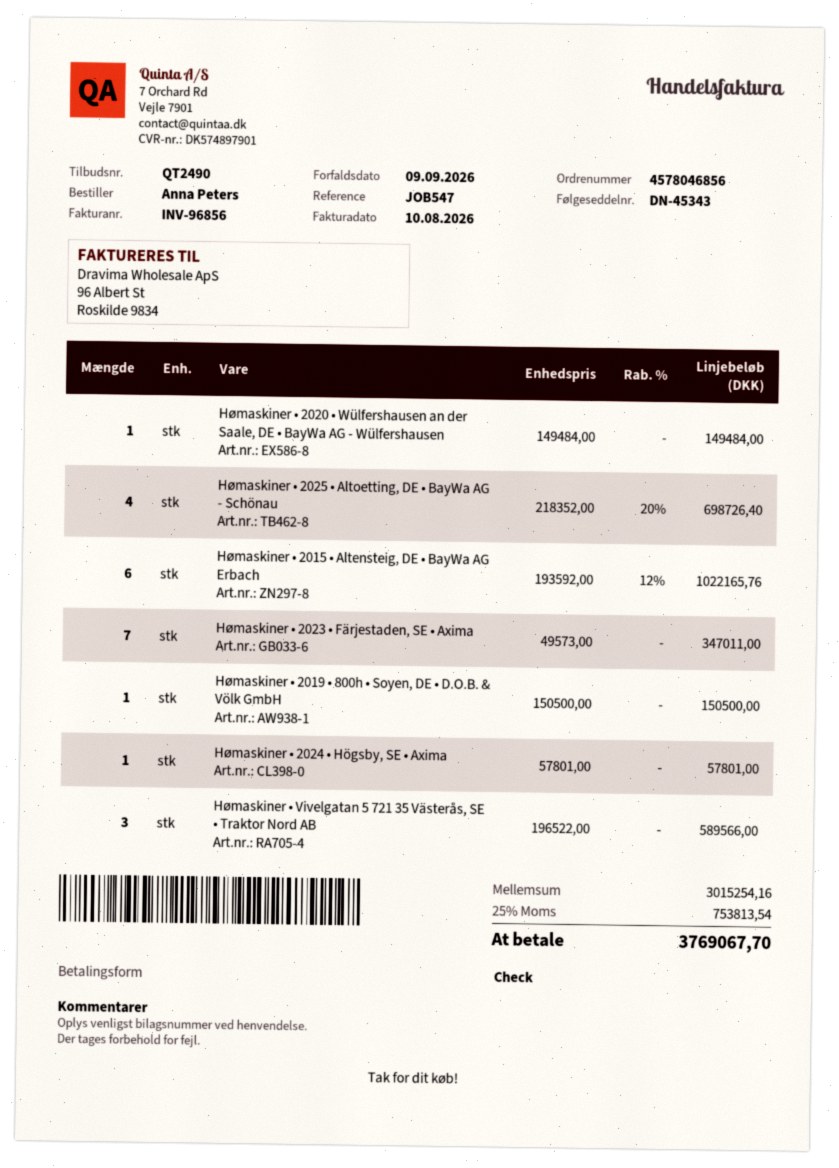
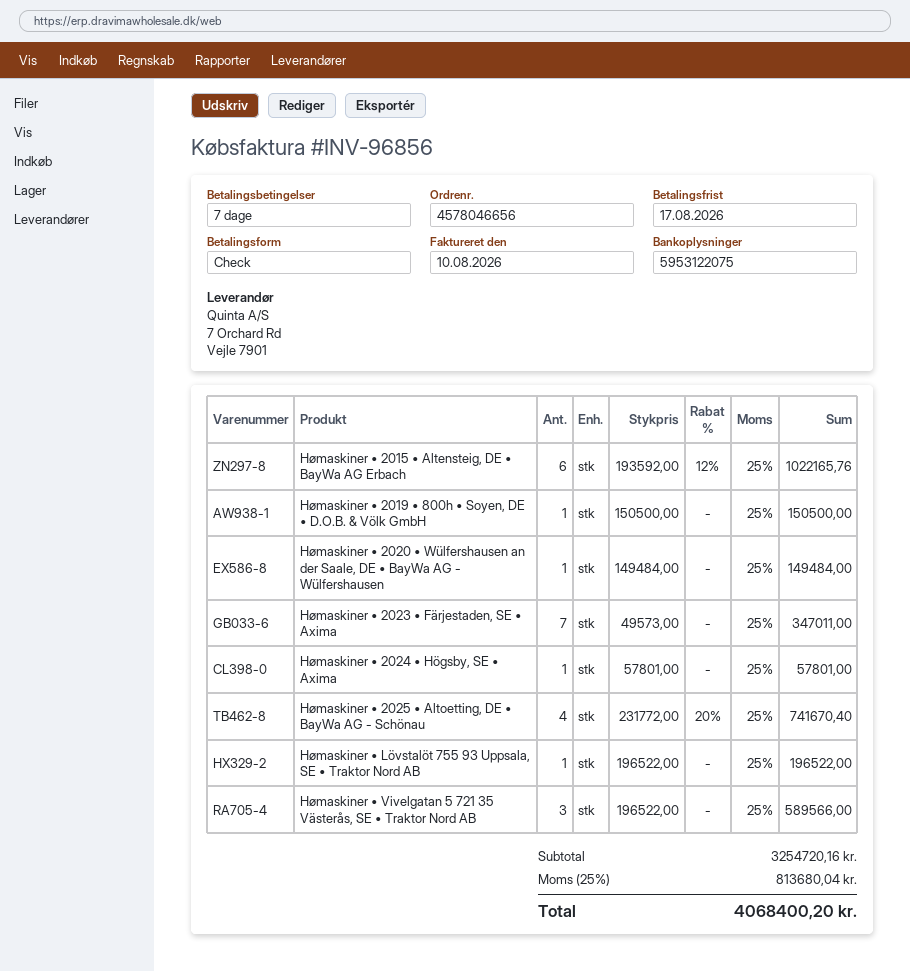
order number: 4578046856 -> 4578046656
due date: 2026-09-09 -> 2026-08-17
Hømaskiner • 2025 • Altoetting, DE • BayWa AG - Schönau: 4 x 218352.00 - 20% = 698726.40 -> 4 x 231772.00 - 20% = 741670.40
Hømaskiner • Lövstalöt 755 93 Uppsala, SE • Traktor Nord AB: none -> 1 x 196522.00 = 196522.00
subtotal: 3015254.16 -> 3254720.16
tax: 25% = 753813.54 -> 25% = 813680.04
total: 3769067.70 -> 4068400.20

